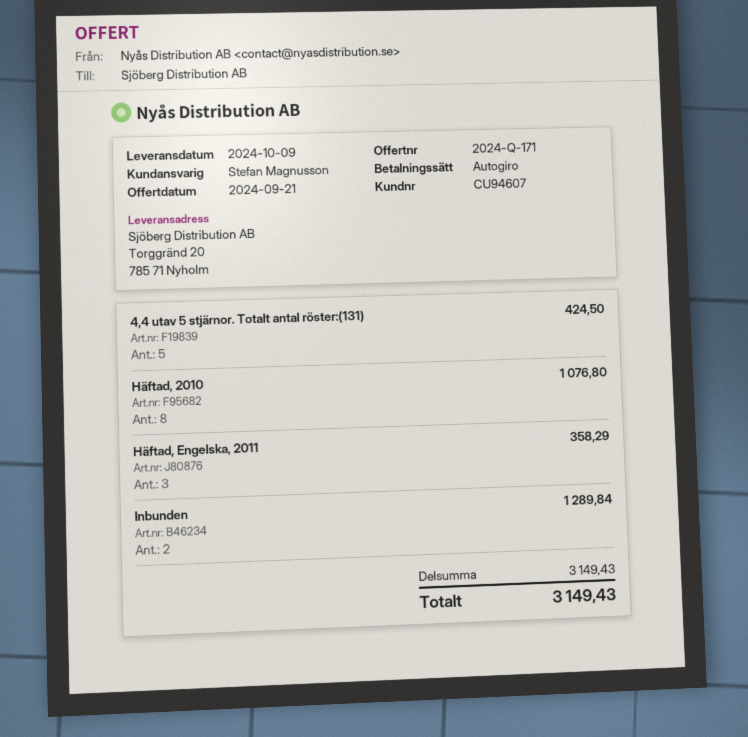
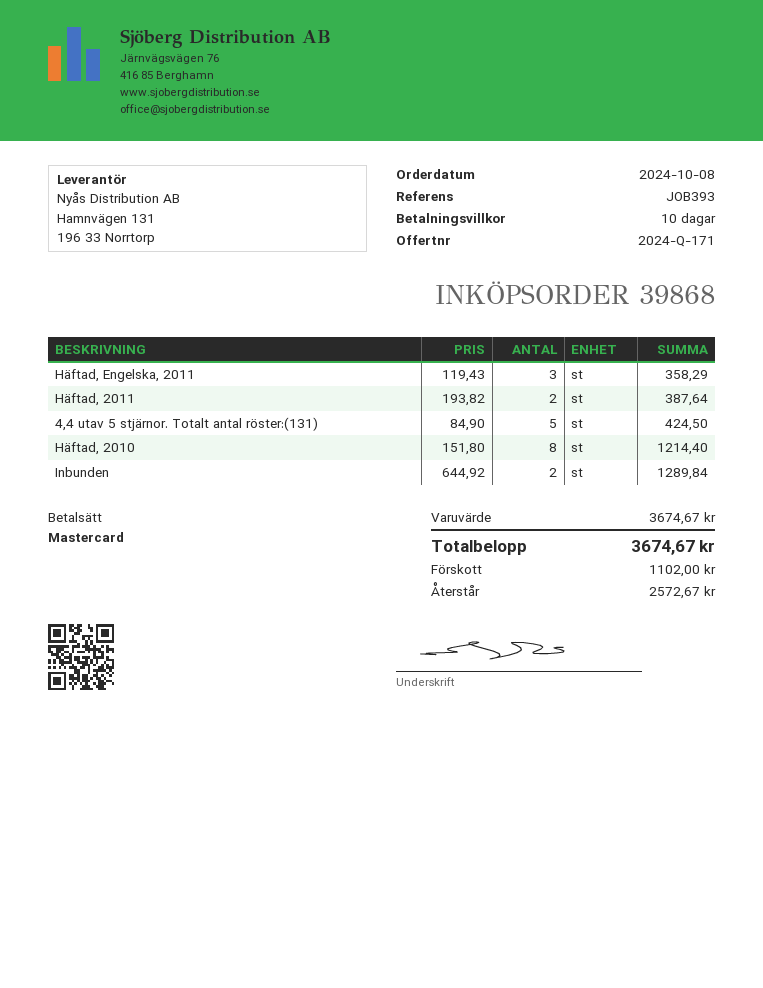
payment method: direct debit -> Mastercard
Häftad, 2010: 8 for 1076.80 -> 8 for 1214.40
Häftad, 2011: none -> 2 for 387.64
subtotal: 3149.43 -> 3674.67
total: 3149.43 -> 3674.67

